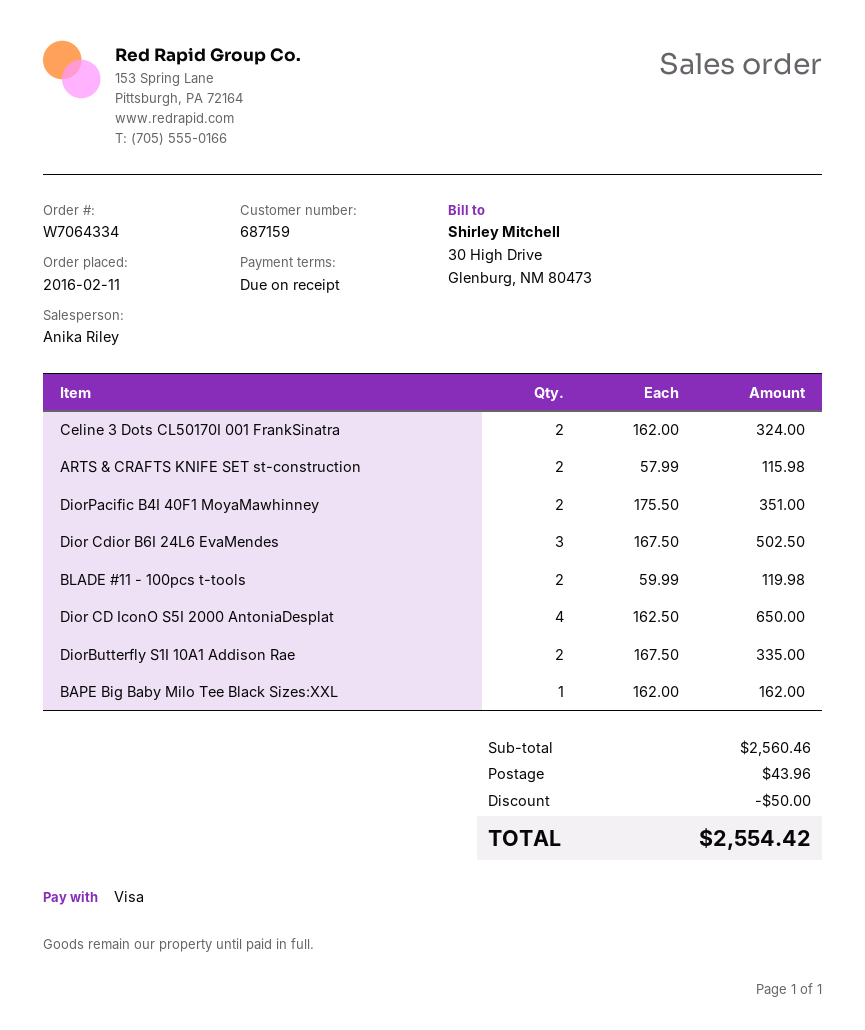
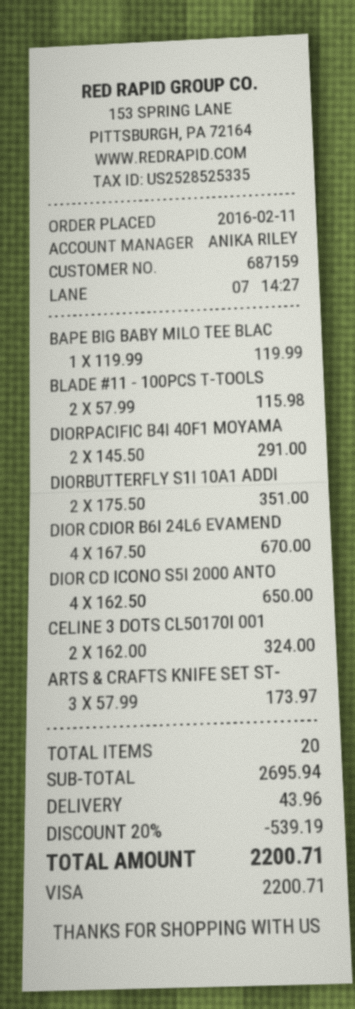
ARTS & CRAFTS KNIFE SET st-construction: 2 x 57.99 = 115.98 -> 3 x 57.99 = 173.97
DiorPacific B4I 40F1 MoyaMawhinney: 2 x 175.50 = 351.00 -> 2 x 145.50 = 291.00
Dior Cdior B6I 24L6 EvaMendes: 3 x 167.50 = 502.50 -> 4 x 167.50 = 670.00
BLADE #11 - 100pcs t-tools: 2 x 59.99 = 119.98 -> 2 x 57.99 = 115.98
DiorButterfly S1I 10A1 Addison Rae: 2 x 167.50 = 335.00 -> 2 x 175.50 = 351.00
BAPE Big Baby Milo Tee Black Sizes:XXL: 1 x 162.00 = 162.00 -> 1 x 119.99 = 119.99
subtotal: 2560.46 -> 2695.94
discount: 50.00 -> 539.19
total: 2554.42 -> 2200.71

